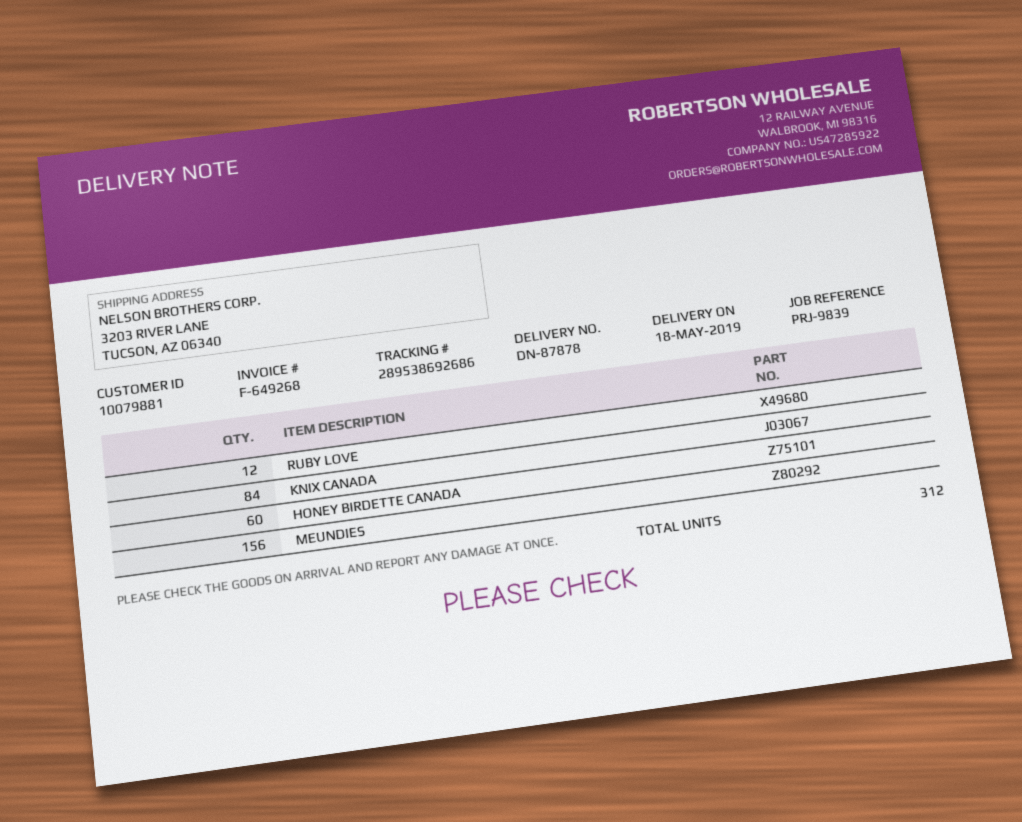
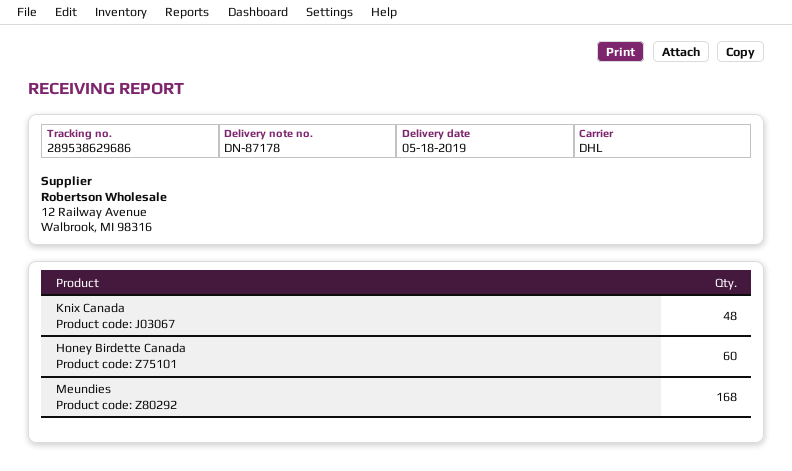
delivery note number: DN-87878 -> DN-87178
tracking number: 289538692686 -> 289538629686
RUBY LOVE: 12 -> none
KNIX CANADA: 84 -> 48
MEUNDIES: 156 -> 168

